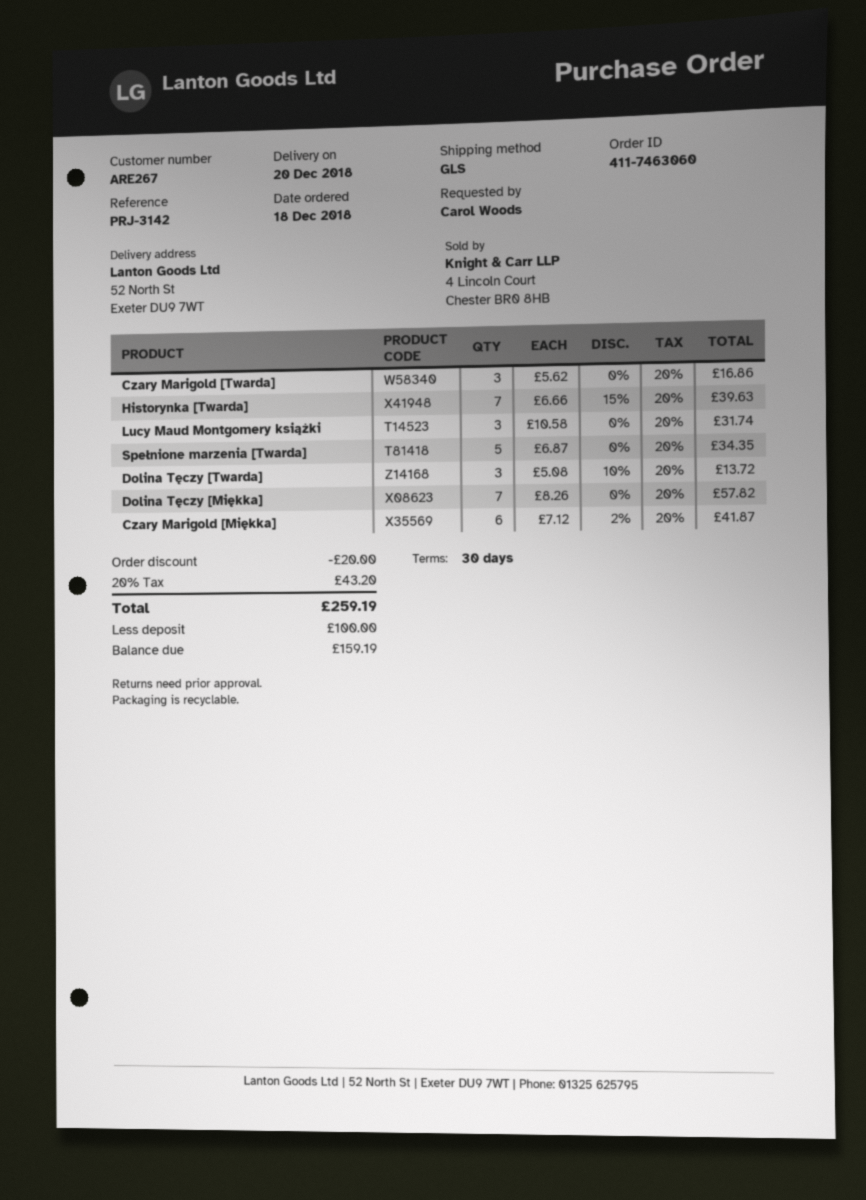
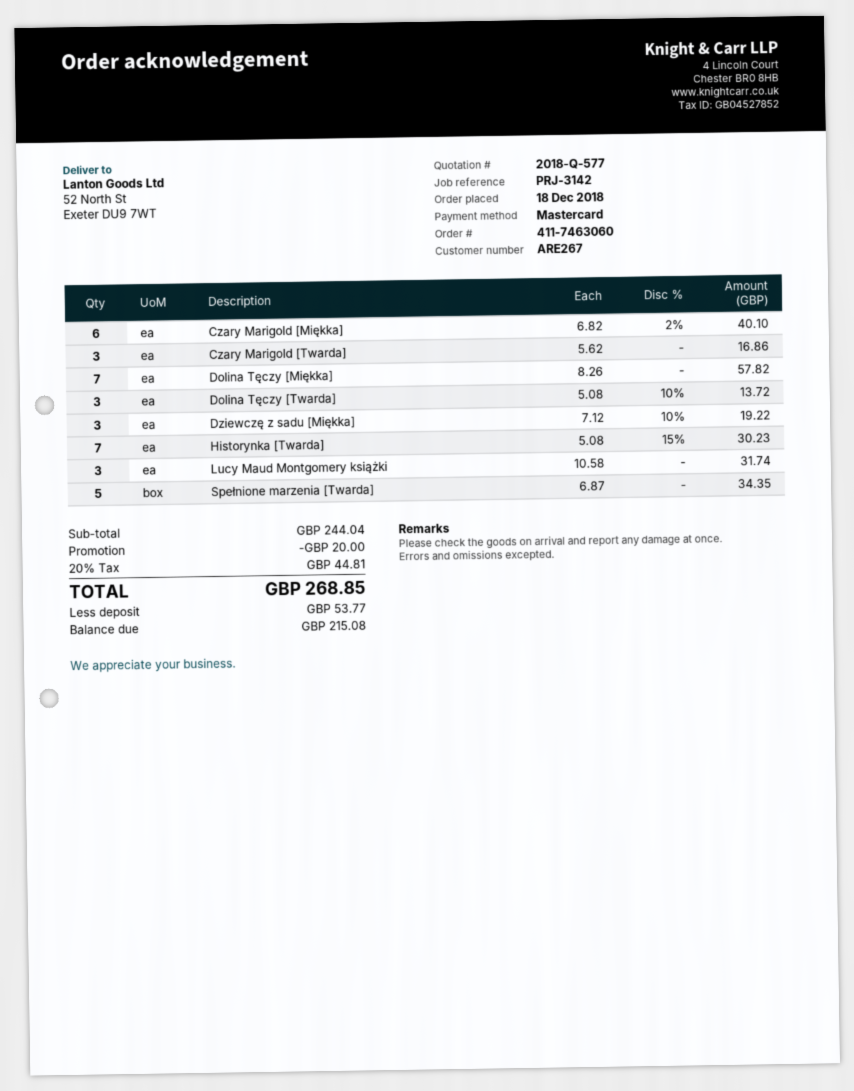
Historynka [Twarda]: 7 x 6.66 - 15% = 39.63 -> 7 x 5.08 - 15% = 30.23
Czary Marigold [Miękka]: 6 x 7.12 - 2% = 41.87 -> 6 x 6.82 - 2% = 40.10
Dziewczę z sadu [Miękka]: none -> 3 x 7.12 - 10% = 19.22
tax: 20% = 43.20 -> 20% = 44.81
total: 259.19 -> 268.85
deposit: 100.00 -> 53.77
balance: 159.19 -> 215.08

